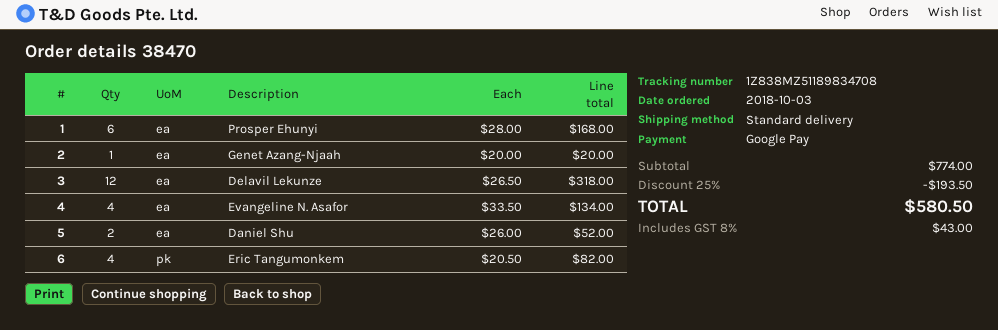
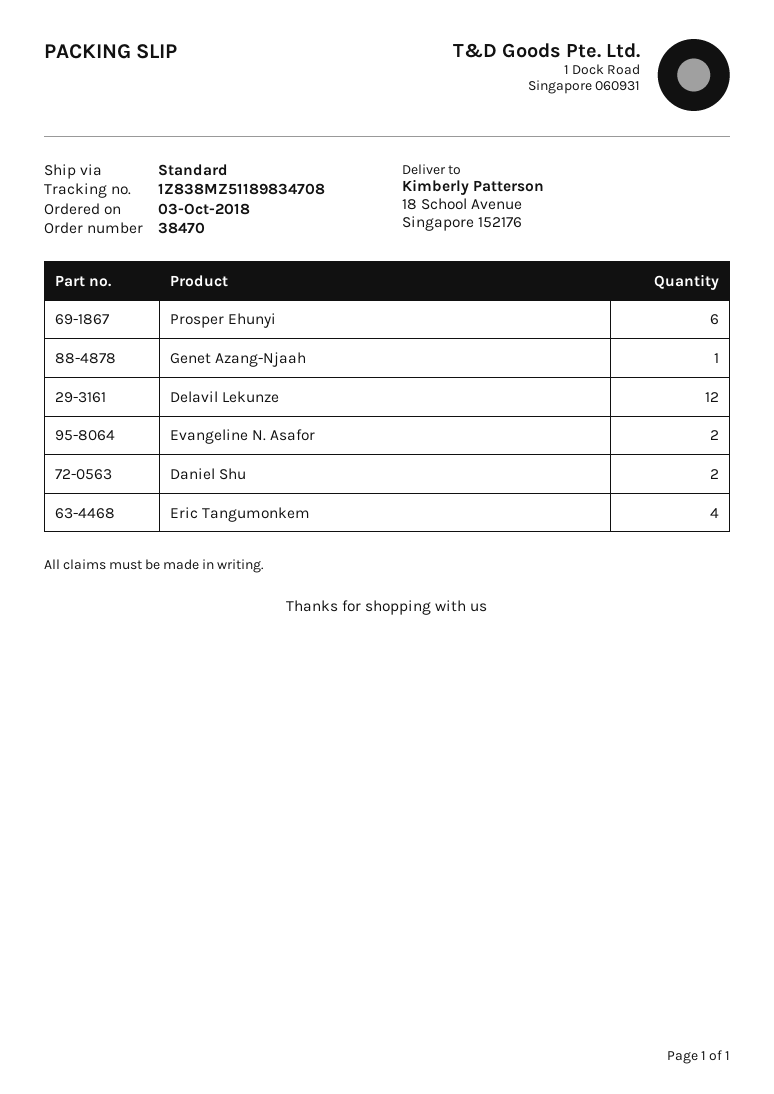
Evangeline N. Asafor: 4 -> 2

